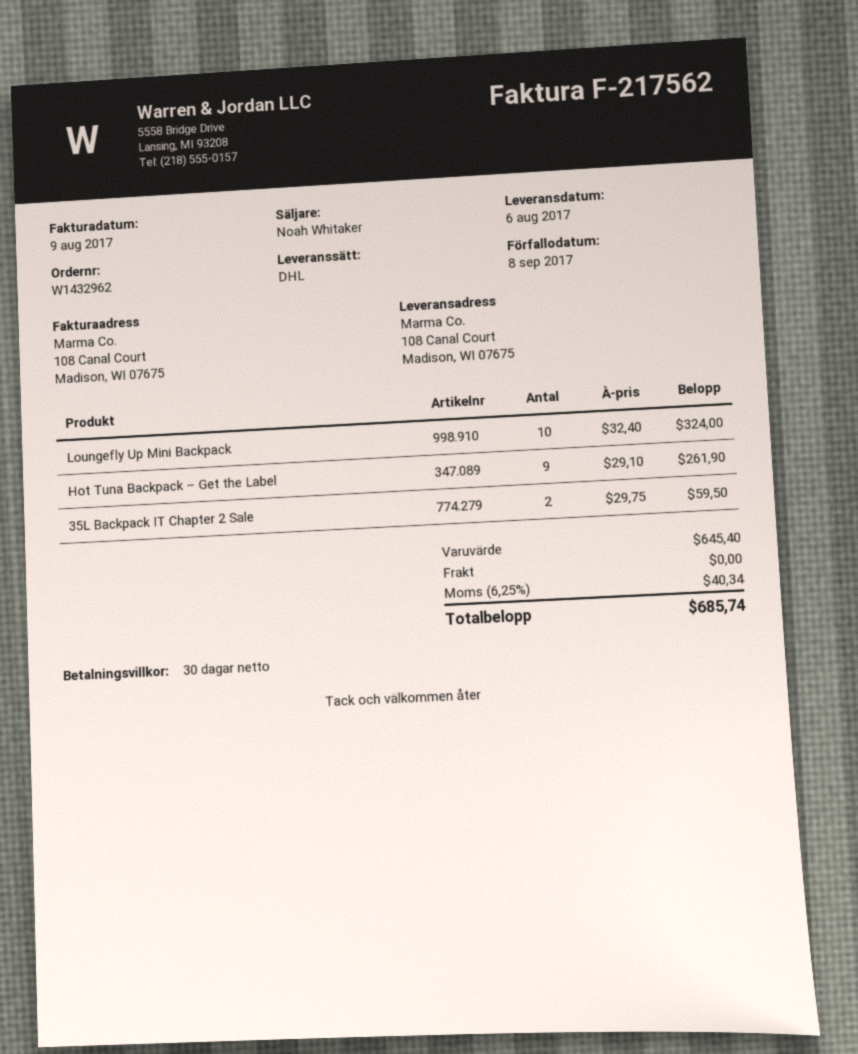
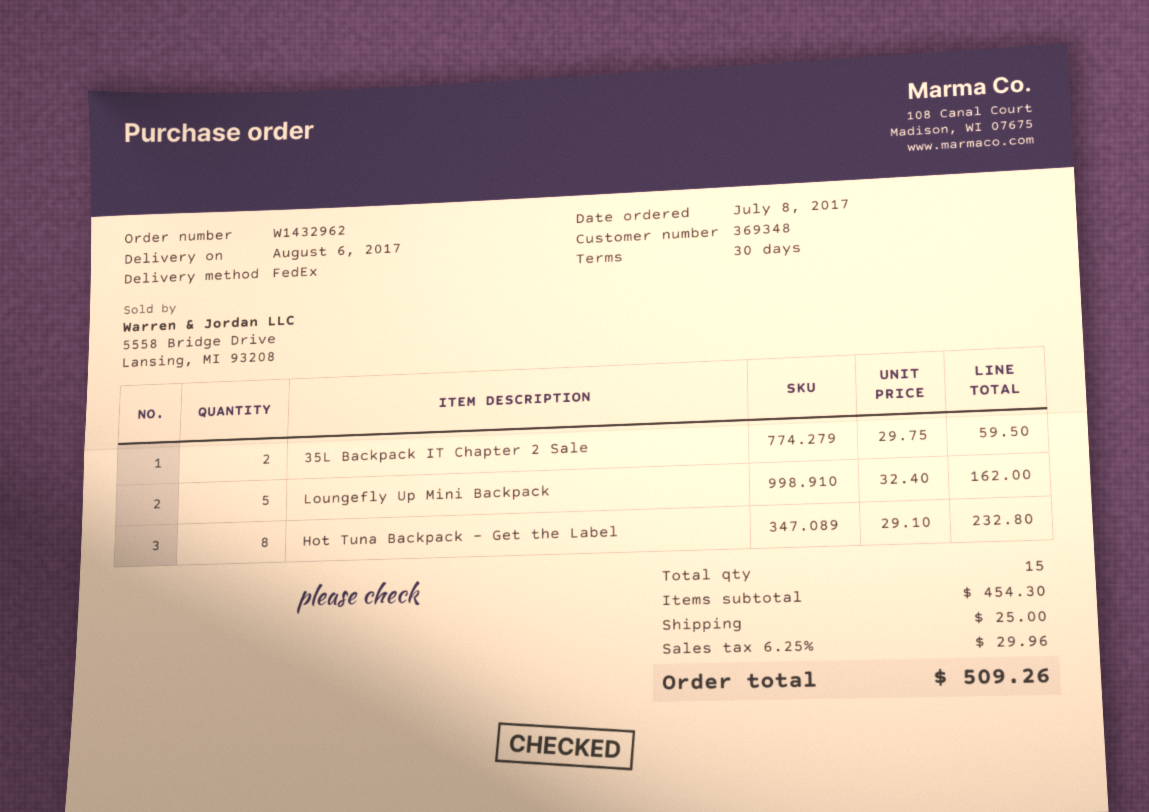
shipping method: DHL -> FedEx
Loungefly Up Mini Backpack: 10 x 32.40 = 324.00 -> 5 x 32.40 = 162.00
Hot Tuna Backpack – Get the Label: 9 x 29.10 = 261.90 -> 8 x 29.10 = 232.80
subtotal: 645.40 -> 454.30
shipping: 0.00 -> 25.00
tax: 6.25% = 40.34 -> 6.25% = 29.96
total: 685.74 -> 509.26

